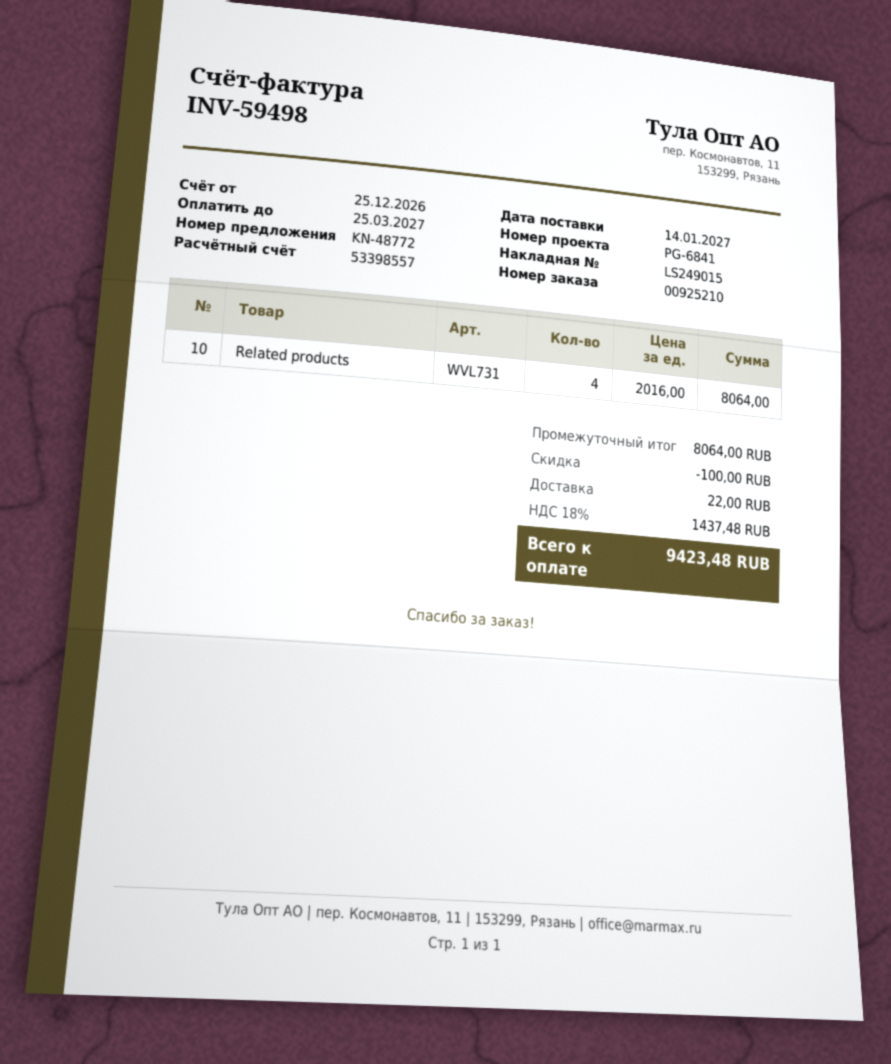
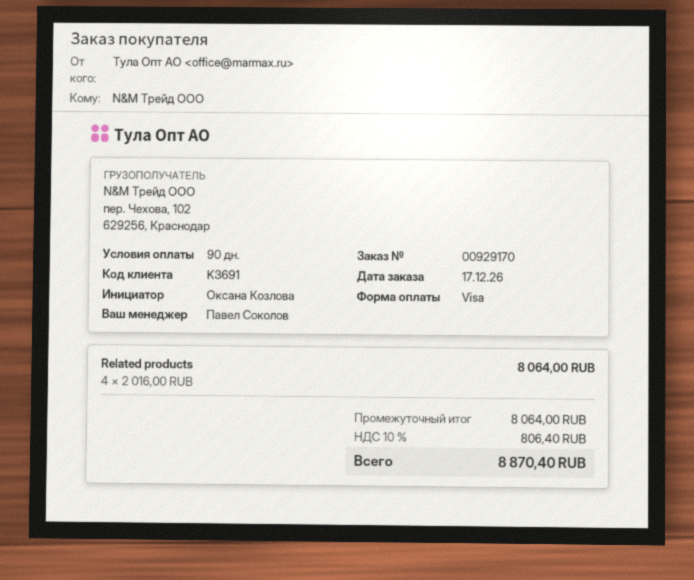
order number: 00925210 -> 00929170
discount: 100.00 -> none
shipping: 22.00 -> none
tax: 18% = 1437.48 -> 10% = 806.40
total: 9423.48 -> 8870.40

